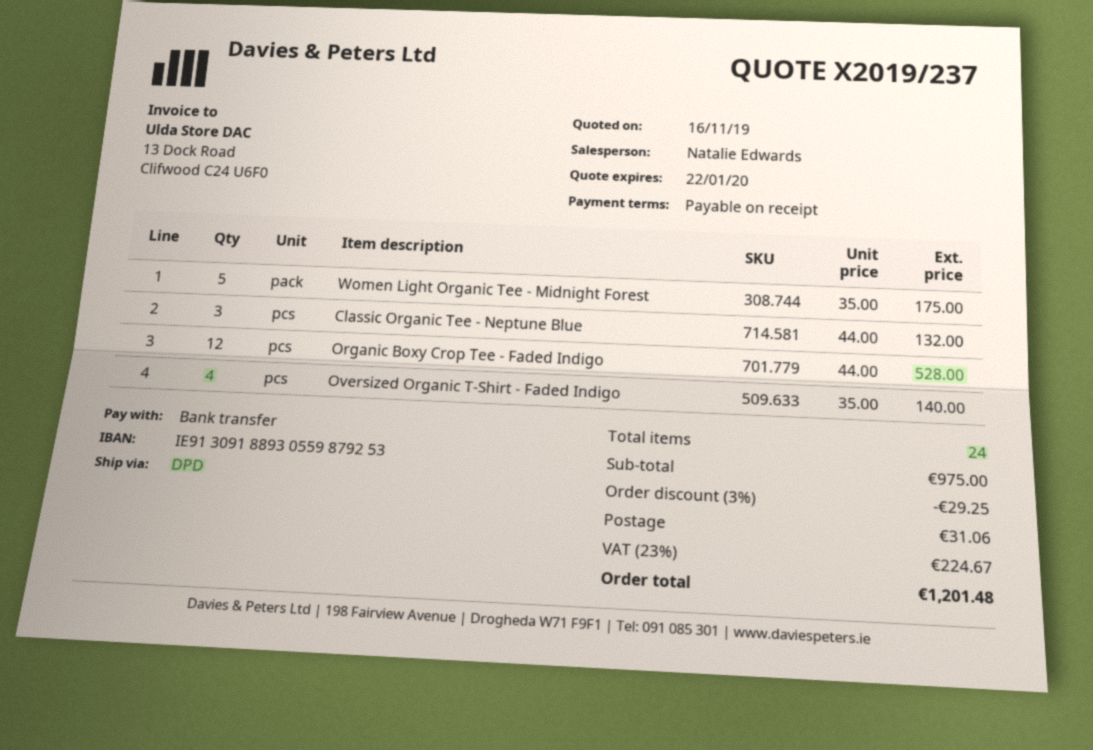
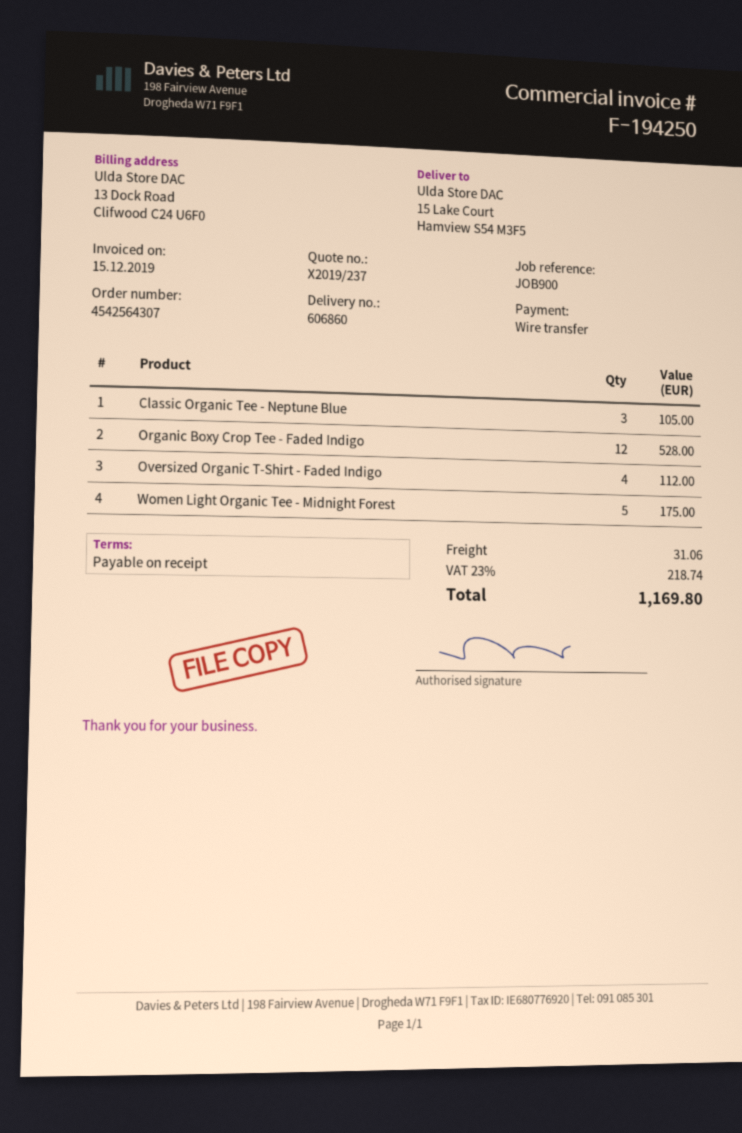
Classic Organic Tee - Neptune Blue: 3 for 132.00 -> 3 for 105.00
Oversized Organic T-Shirt - Faded Indigo: 4 for 140.00 -> 4 for 112.00
discount: 3% = 29.25 -> none
tax: 23% = 224.67 -> 23% = 218.74
total: 1201.48 -> 1169.80

